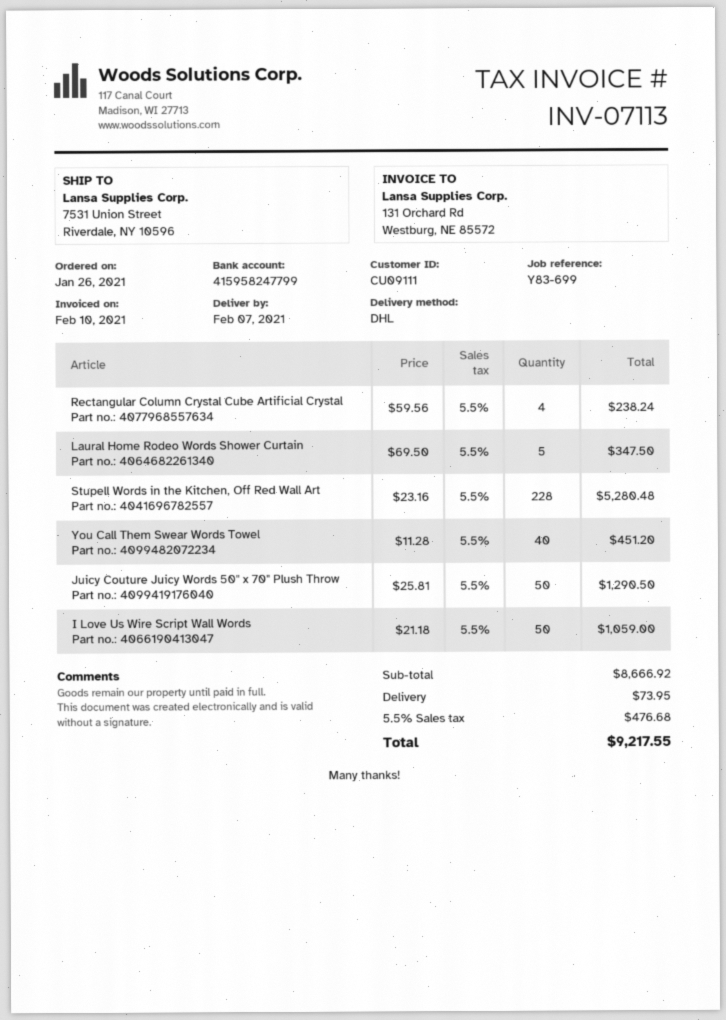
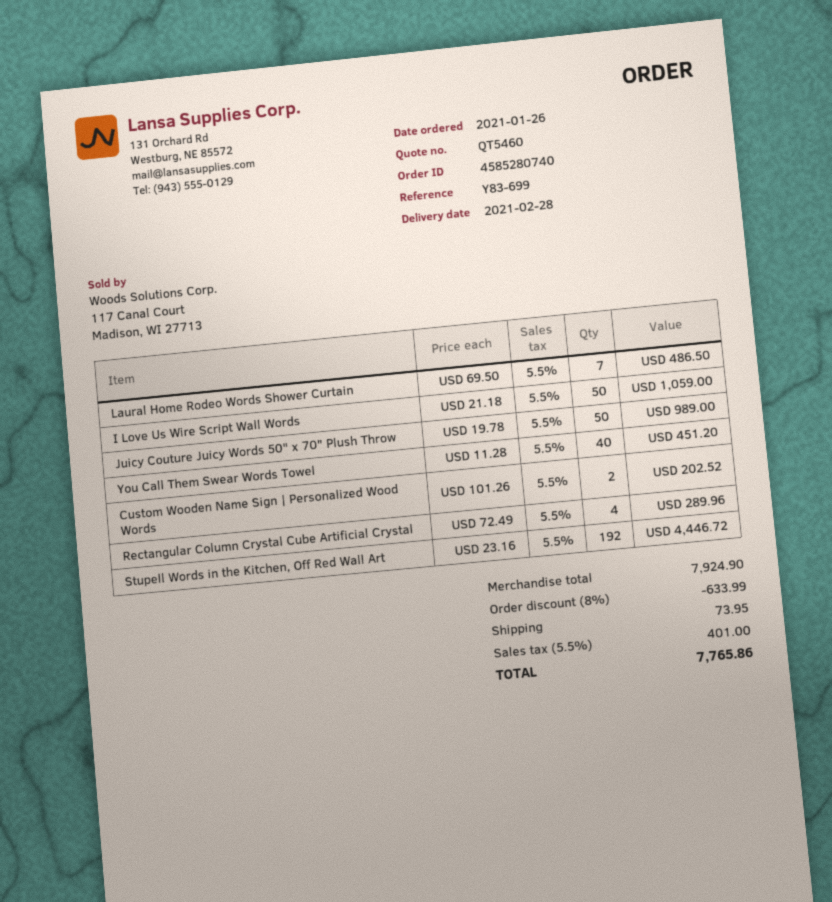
delivery date: 2021-02-07 -> 2021-02-28
Rectangular Column Crystal Cube Artificial Crystal: 4 x 59.56 = 238.24 -> 4 x 72.49 = 289.96
Laural Home Rodeo Words Shower Curtain: 5 x 69.50 = 347.50 -> 7 x 69.50 = 486.50
Stupell Words in the Kitchen, Off Red Wall Art: 228 x 23.16 = 5280.48 -> 192 x 23.16 = 4446.72
Juicy Couture Juicy Words 50" x 70" Plush Throw: 50 x 25.81 = 1290.50 -> 50 x 19.78 = 989.00
Custom Wooden Name Sign | Personalized Wood Words: none -> 2 x 101.26 = 202.52
subtotal: 8666.92 -> 7924.90
discount: none -> 8% = 633.99
tax: 5.5% = 476.68 -> 5.5% = 401.00
total: 9217.55 -> 7765.86

